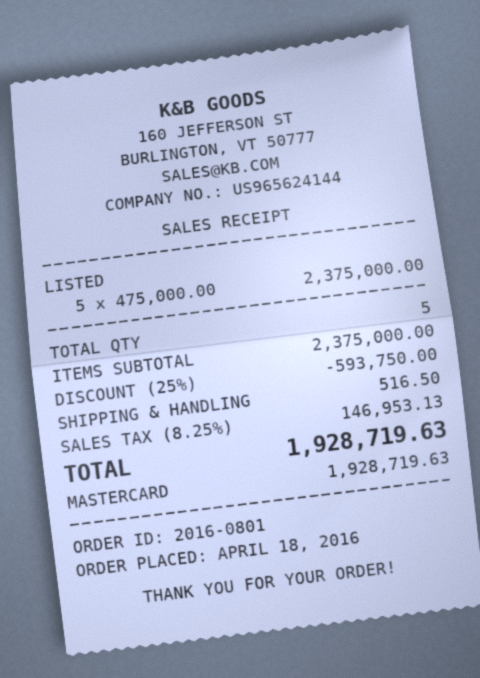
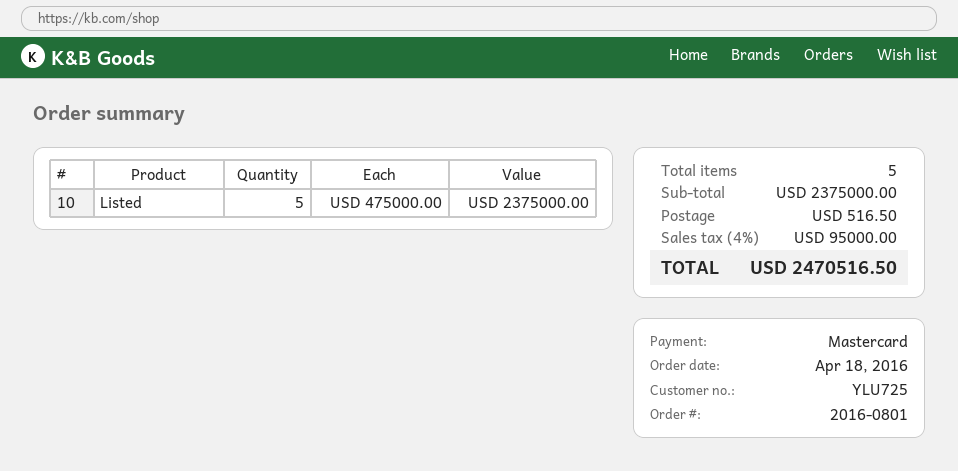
discount: 25% = 593750.00 -> none
tax: 8.25% = 146953.13 -> 4% = 95000.00
total: 1928719.63 -> 2470516.50

